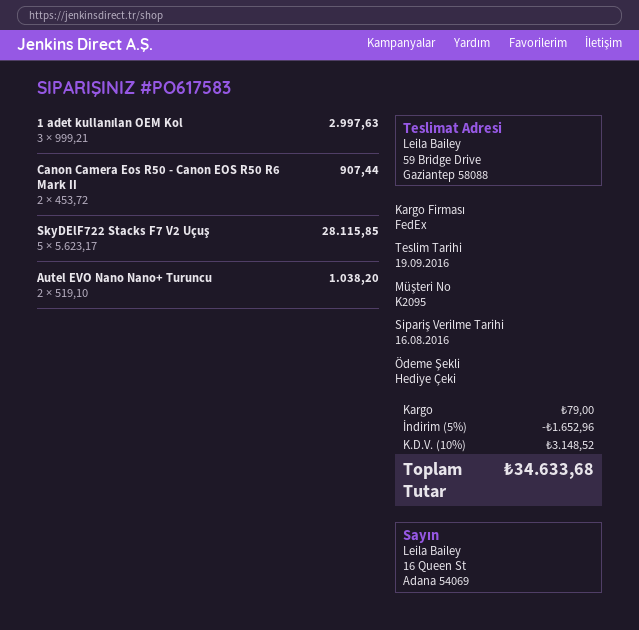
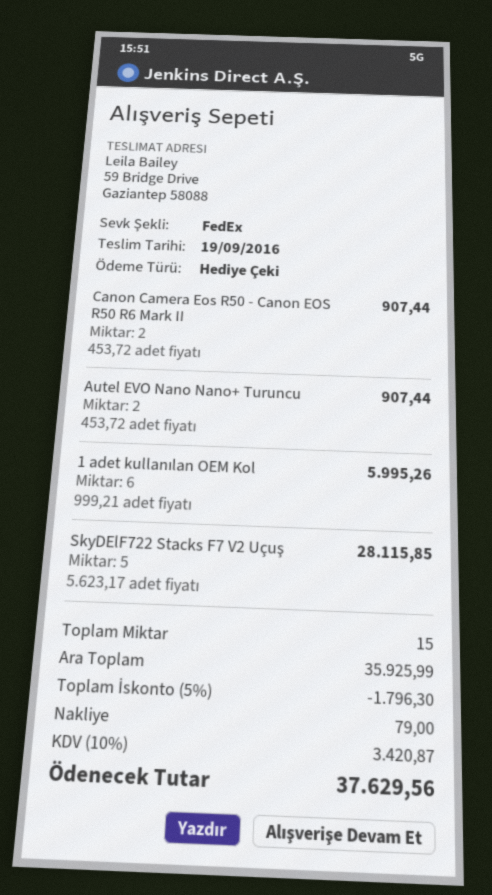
1 adet kullanılan OEM Kol: 3 x 999.21 = 2997.63 -> 6 x 999.21 = 5995.26
Autel EVO Nano Nano+ Turuncu: 2 x 519.10 = 1038.20 -> 2 x 453.72 = 907.44
discount: 5% = 1652.96 -> 5% = 1796.30
tax: 10% = 3148.52 -> 10% = 3420.87
total: 34633.68 -> 37629.56

